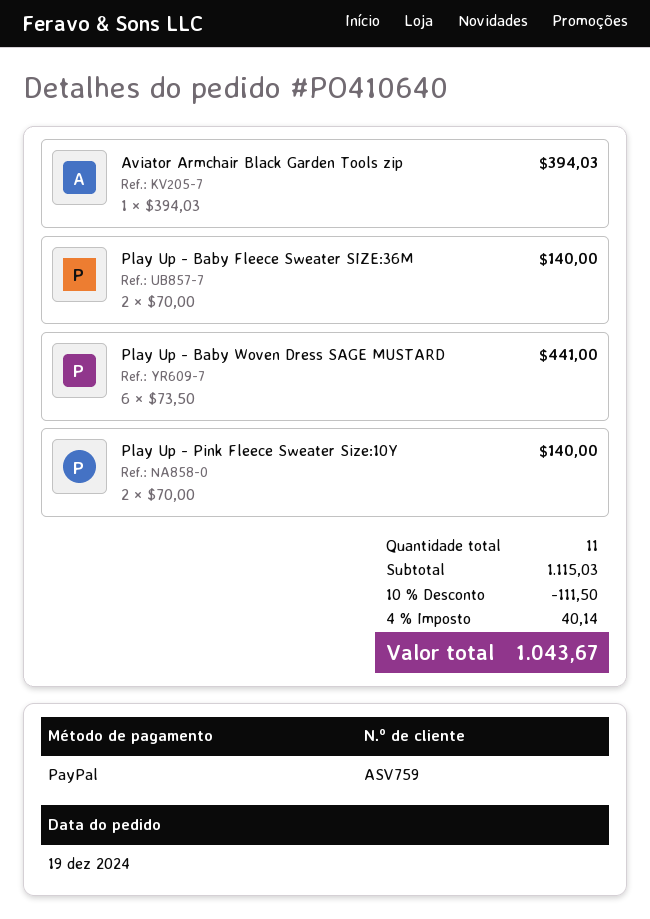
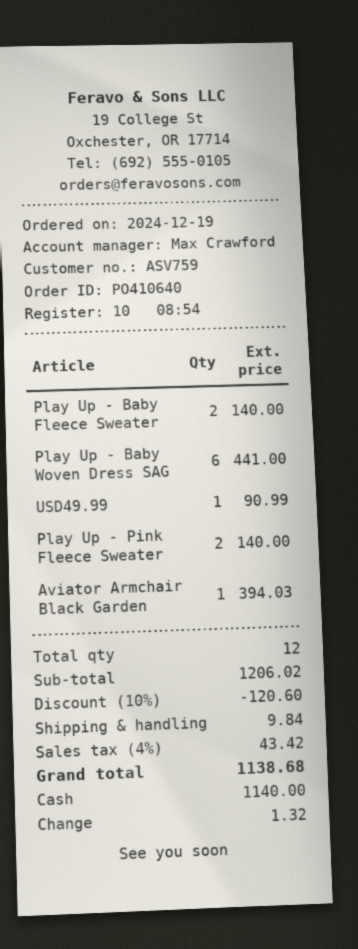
payment method: PayPal -> cash
USD49.99: none -> 1 for 90.99
total quantity: 11 -> 12
subtotal: 1115.03 -> 1206.02
discount: 10% = 111.50 -> 10% = 120.60
shipping: none -> 9.84
tax: 4% = 40.14 -> 4% = 43.42
total: 1043.67 -> 1138.68

